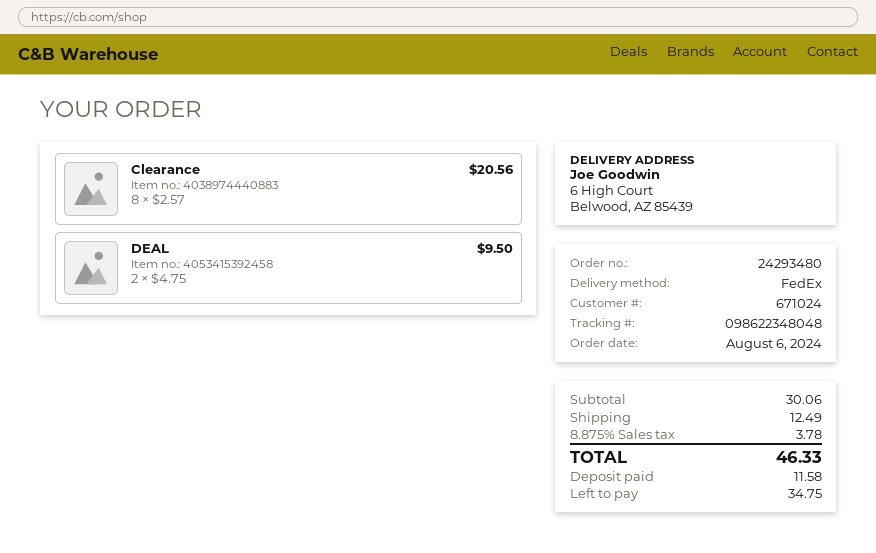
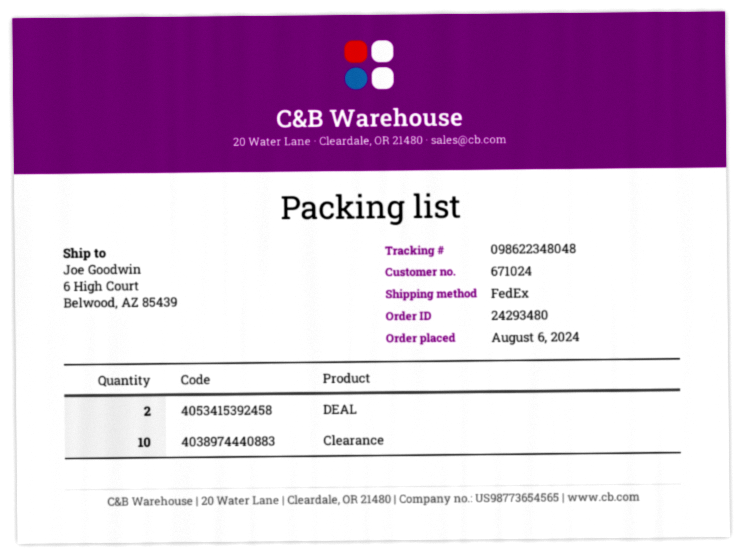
Clearance: 8 -> 10

